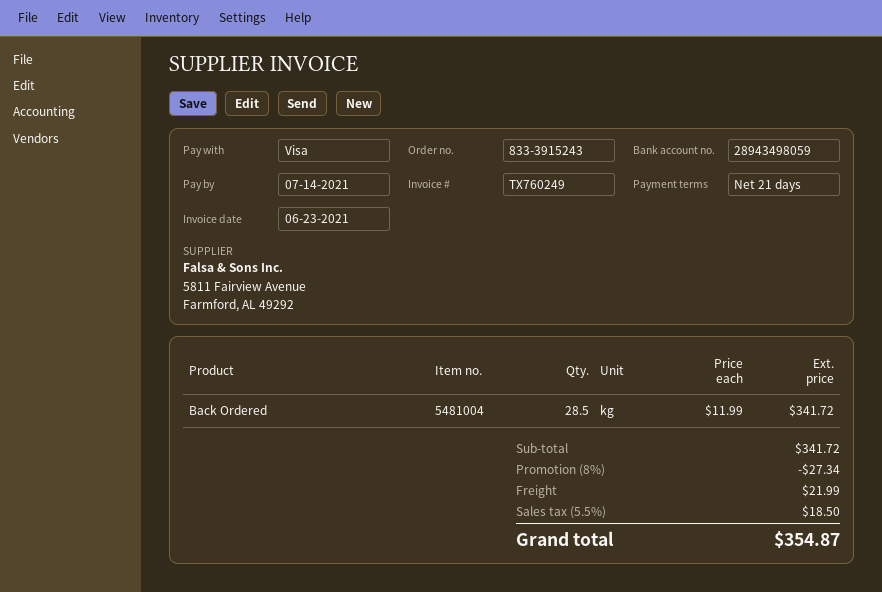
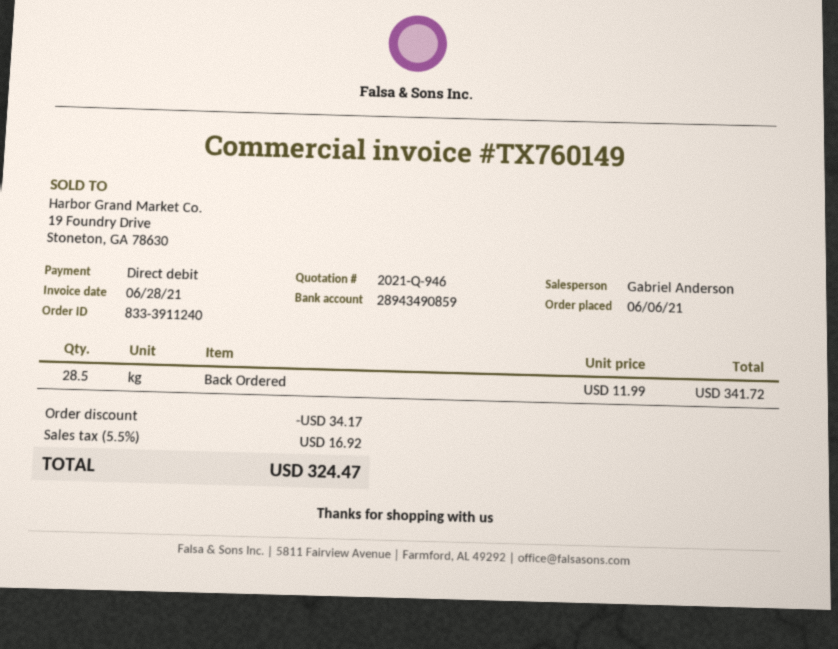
order number: 833-3915243 -> 833-3911240
invoice number: TX760249 -> TX760149
invoice date: 2021-06-23 -> 2021-06-28
payment method: Visa -> direct debit
bank account: 28943498059 -> 28943490859
discount: 27.34 -> 34.17
shipping: 21.99 -> none
tax: 5.5% = 18.50 -> 5.5% = 16.92
total: 354.87 -> 324.47

